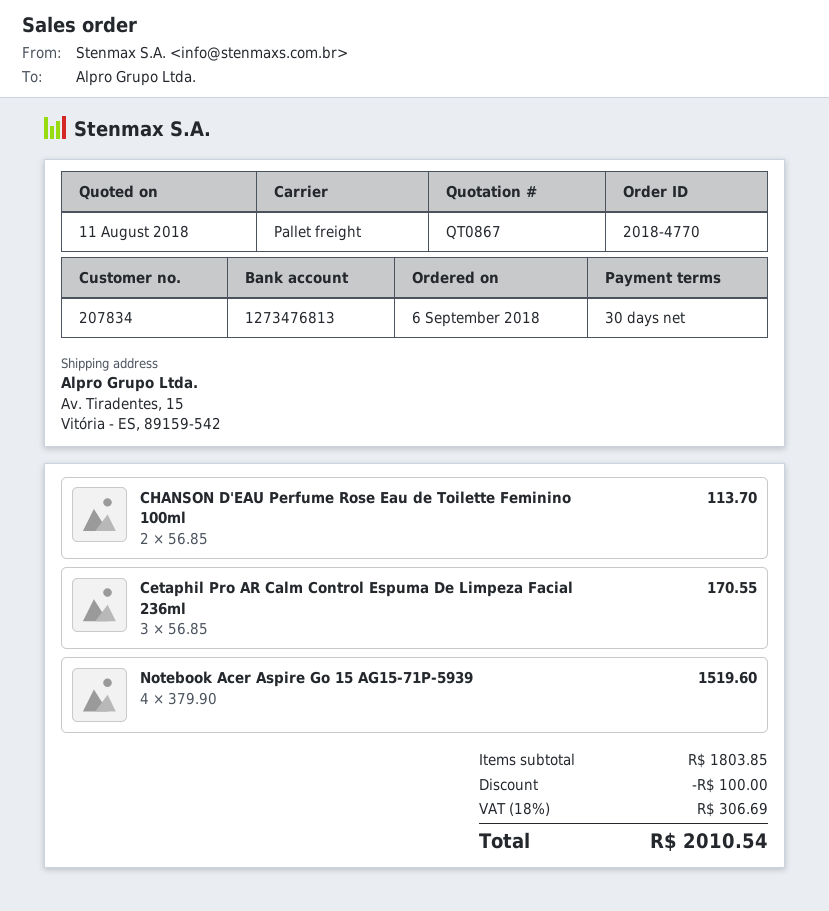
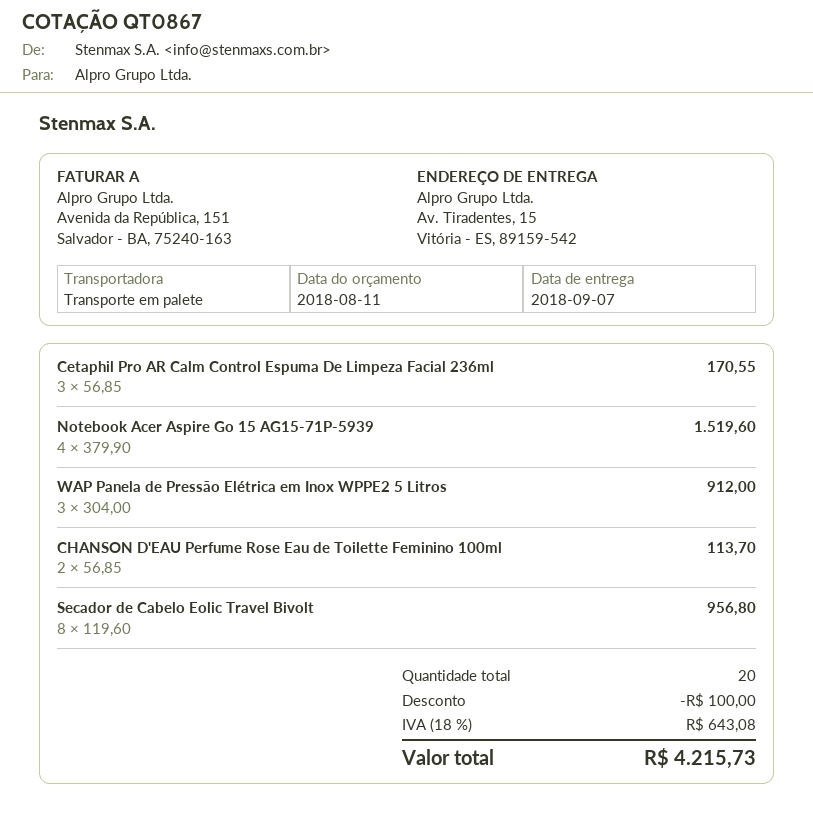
WAP Panela de Pressão Elétrica em Inox WPPE2 5 Litros: none -> 3 x 304.00 = 912.00
Secador de Cabelo Eolic Travel Bivolt: none -> 8 x 119.60 = 956.80
tax: 18% = 306.69 -> 18% = 643.08
total: 2010.54 -> 4215.73

